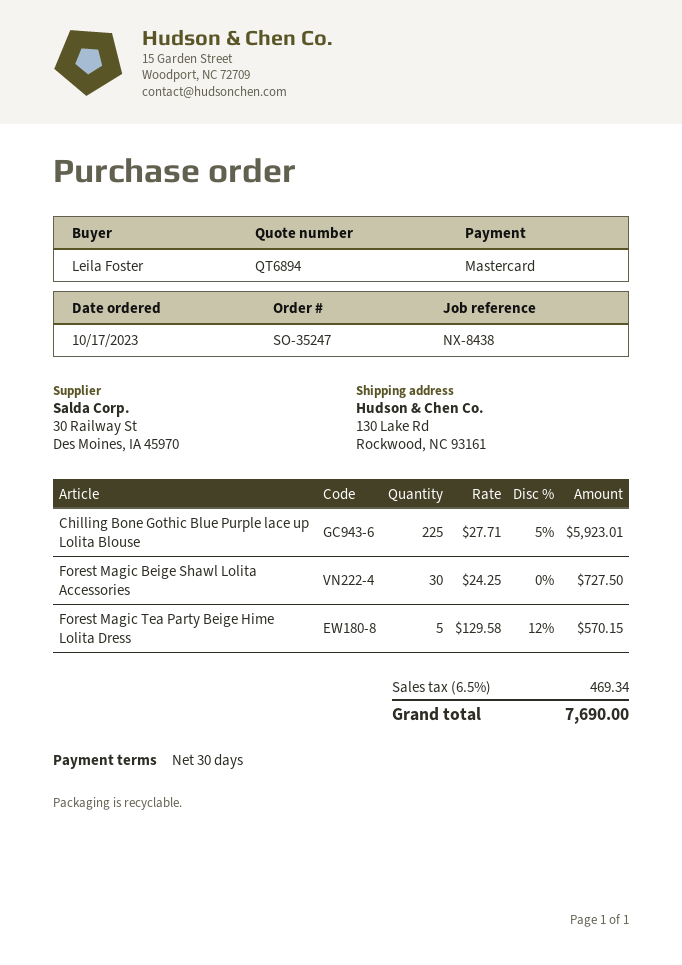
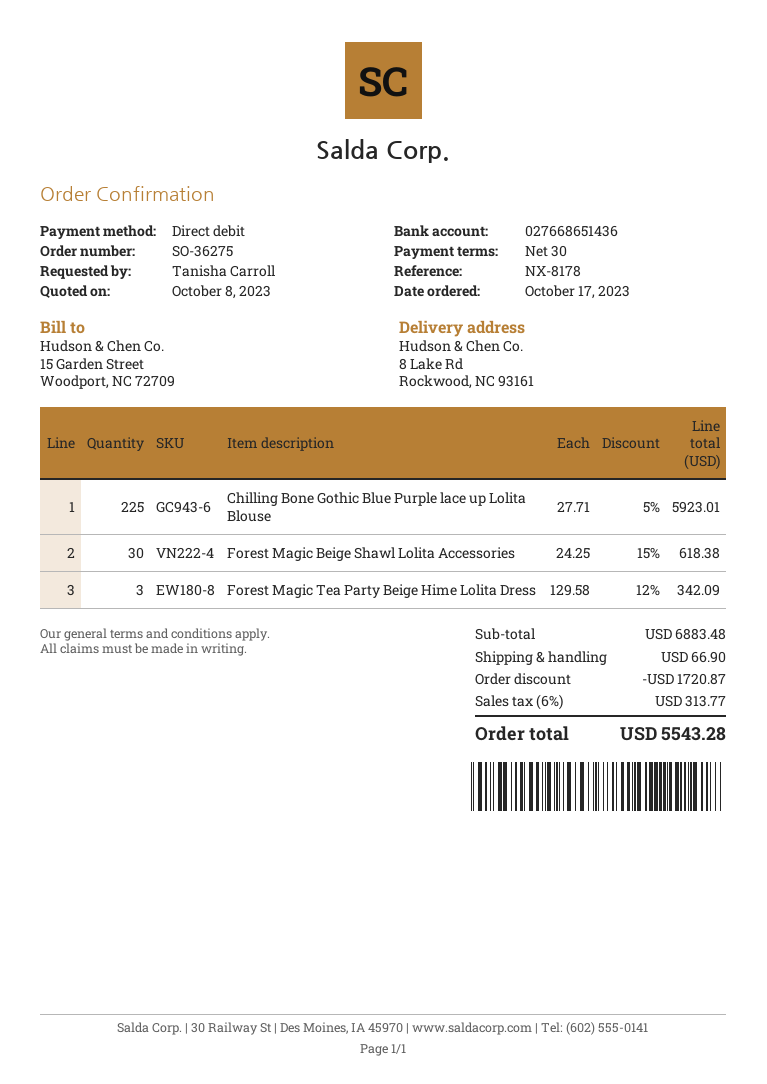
order number: SO-35247 -> SO-36275
reference: NX-8438 -> NX-8178
ordered by: Leila Foster -> Tanisha Carroll
payment method: Mastercard -> direct debit
ship to: 130 Lake Rd, Rockwood, NC 93161 -> 8 Lake Rd, Rockwood, NC 93161
Forest Magic Beige Shawl Lolita Accessories: 30 x 24.25 = 727.50 -> 30 x 24.25 - 15% = 618.38
Forest Magic Tea Party Beige Hime Lolita Dress: 5 x 129.58 - 12% = 570.15 -> 3 x 129.58 - 12% = 342.09
discount: none -> 1720.87
shipping: none -> 66.90
tax: 6.5% = 469.34 -> 6% = 313.77
total: 7690.00 -> 5543.28

